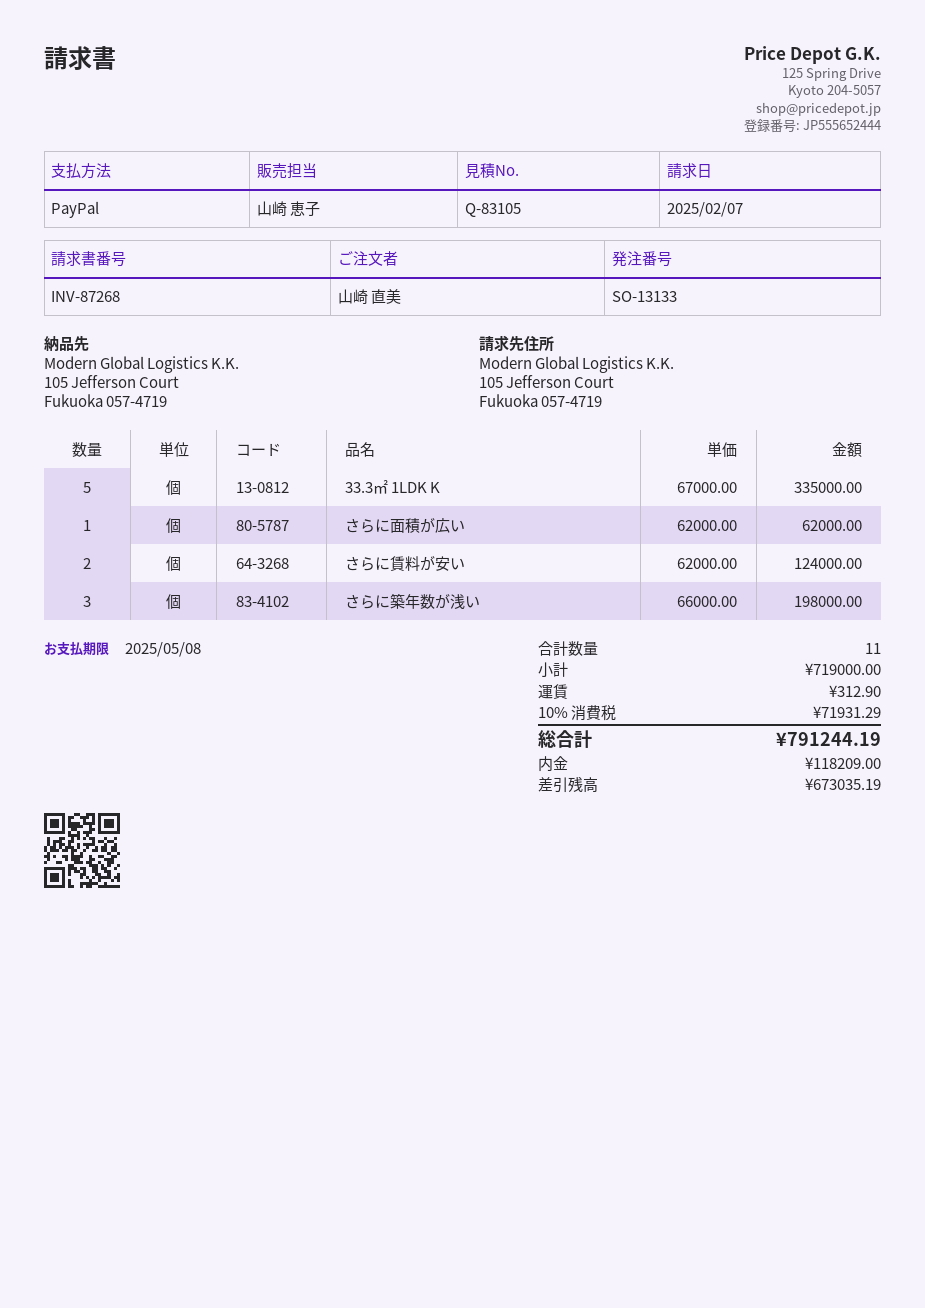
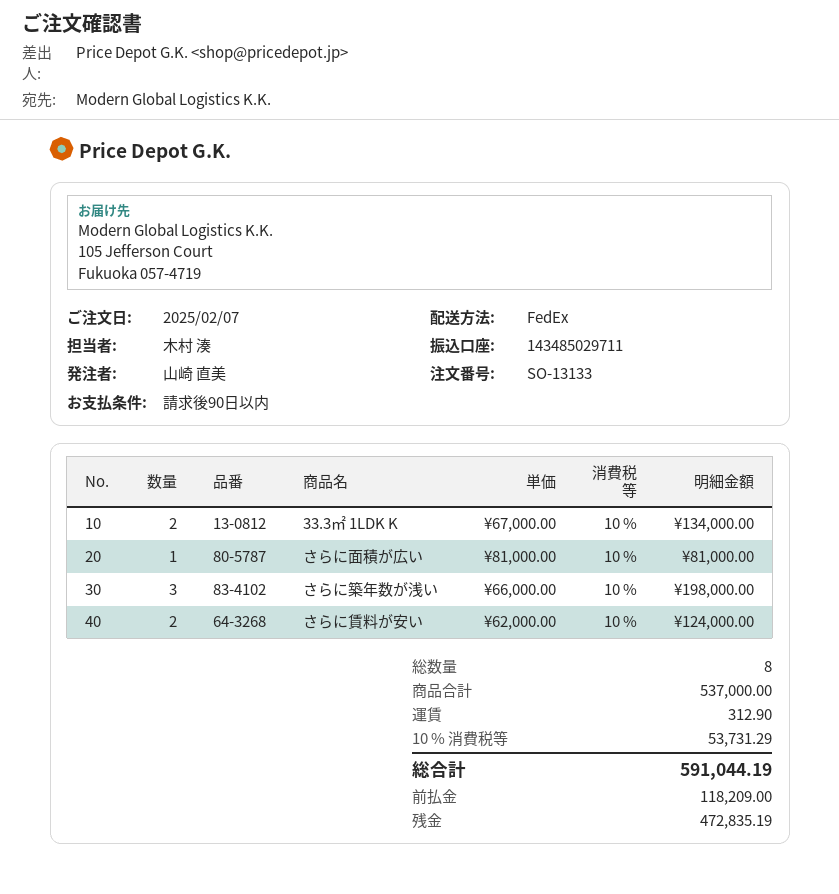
sales rep: 山崎 恵子 -> 木村 湊
33.3㎡ 1LDK K: 5 x 67000.00 = 335000.00 -> 2 x 67000.00 = 134000.00
さらに面積が広い: 1 x 62000.00 = 62000.00 -> 1 x 81000.00 = 81000.00
total quantity: 11 -> 8
subtotal: 719000.00 -> 537000.00
tax: 10% = 71931.29 -> 10% = 53731.29
total: 791244.19 -> 591044.19
balance: 673035.19 -> 472835.19

